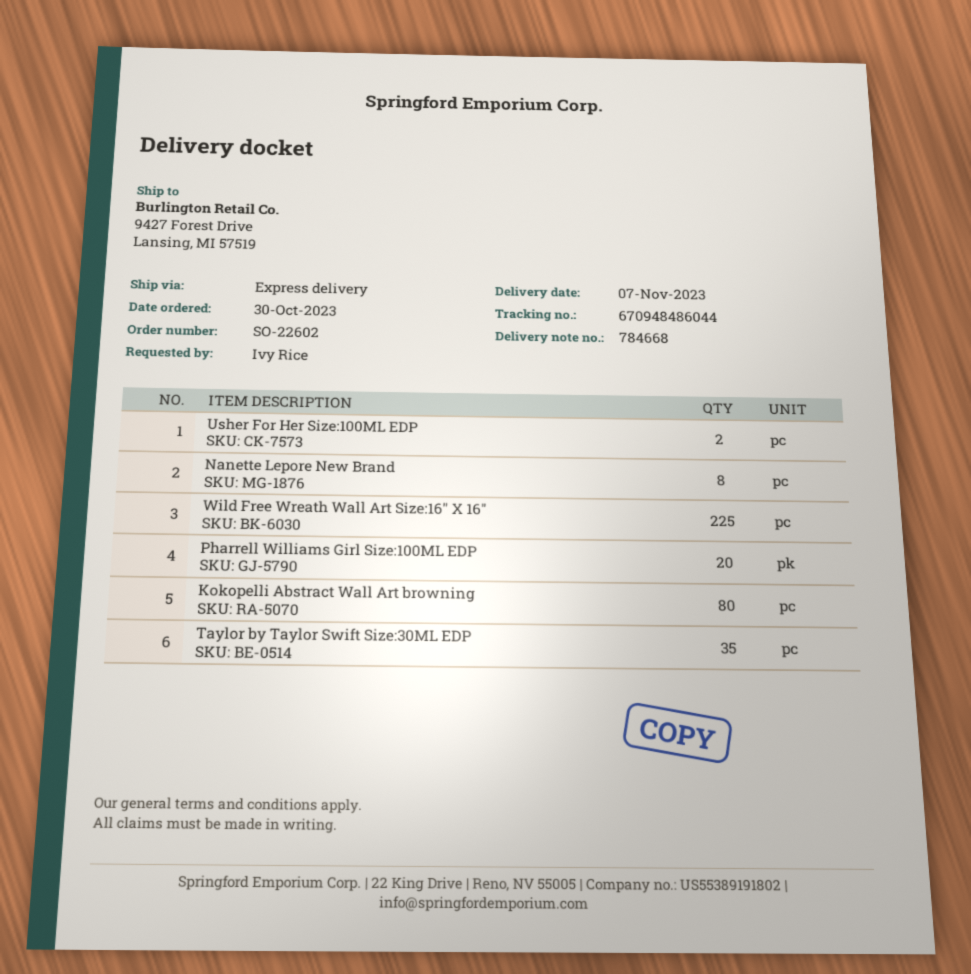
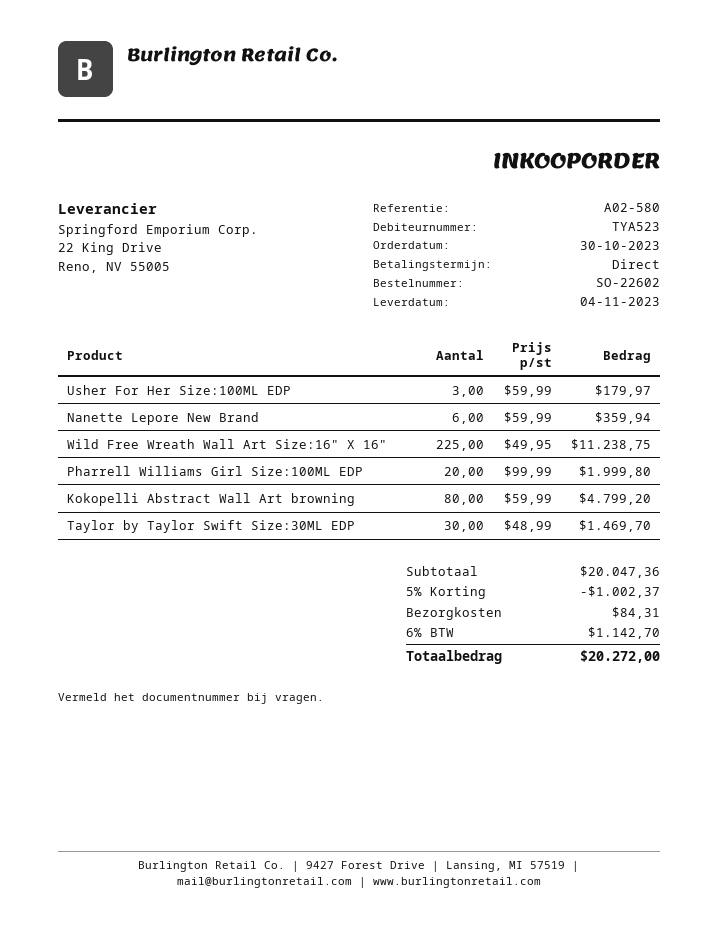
delivery date: 2023-11-07 -> 2023-11-04
Usher For Her Size:100ML EDP: 2 -> 3
Nanette Lepore New Brand: 8 -> 6
Taylor by Taylor Swift Size:30ML EDP: 35 -> 30

